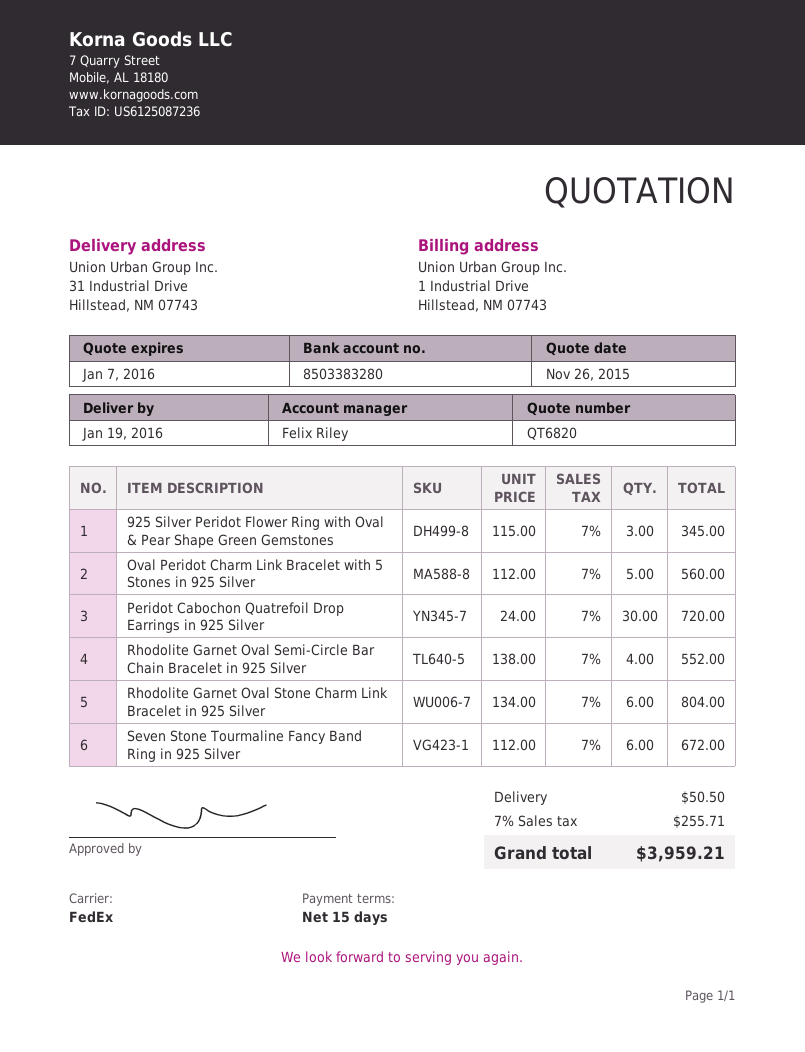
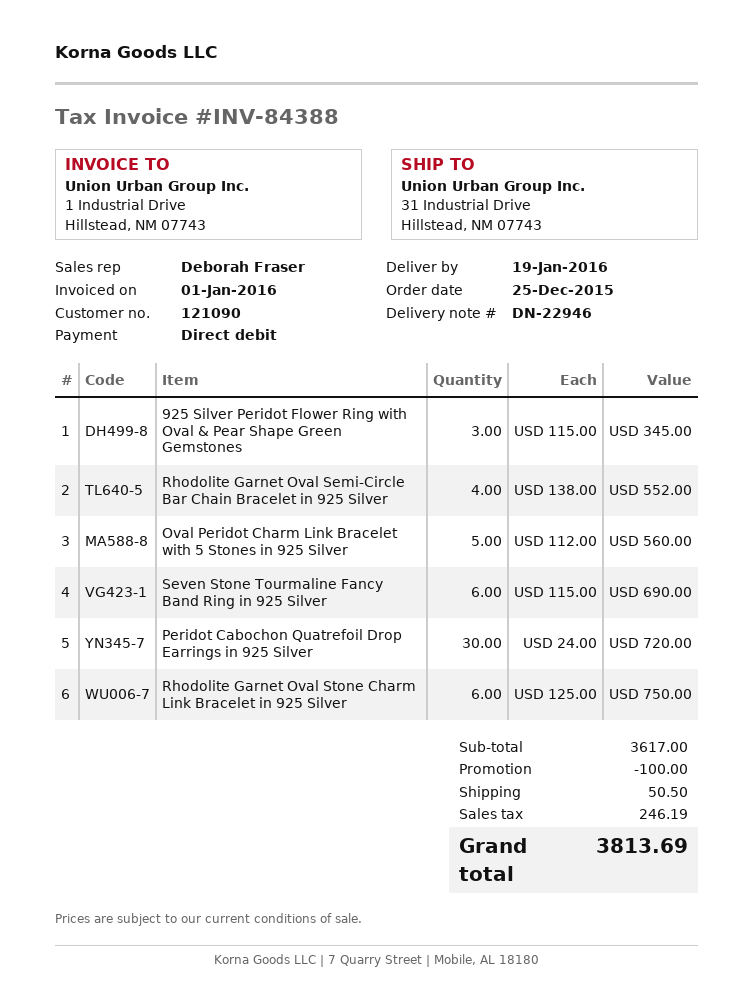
sales rep: Felix Riley -> Deborah Fraser
Rhodolite Garnet Oval Stone Charm Link Bracelet in 925 Silver: 6 x 134.00 = 804.00 -> 6 x 125.00 = 750.00
Seven Stone Tourmaline Fancy Band Ring in 925 Silver: 6 x 112.00 = 672.00 -> 6 x 115.00 = 690.00
discount: none -> 100.00
tax: 255.71 -> 246.19
total: 3959.21 -> 3813.69

